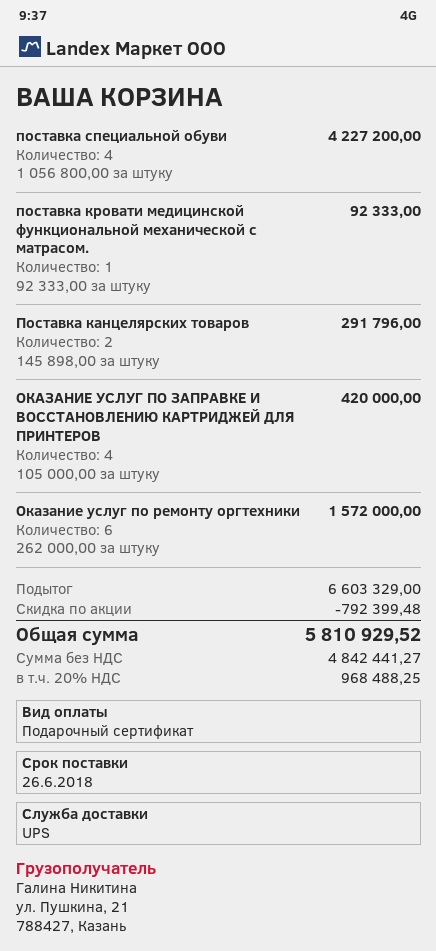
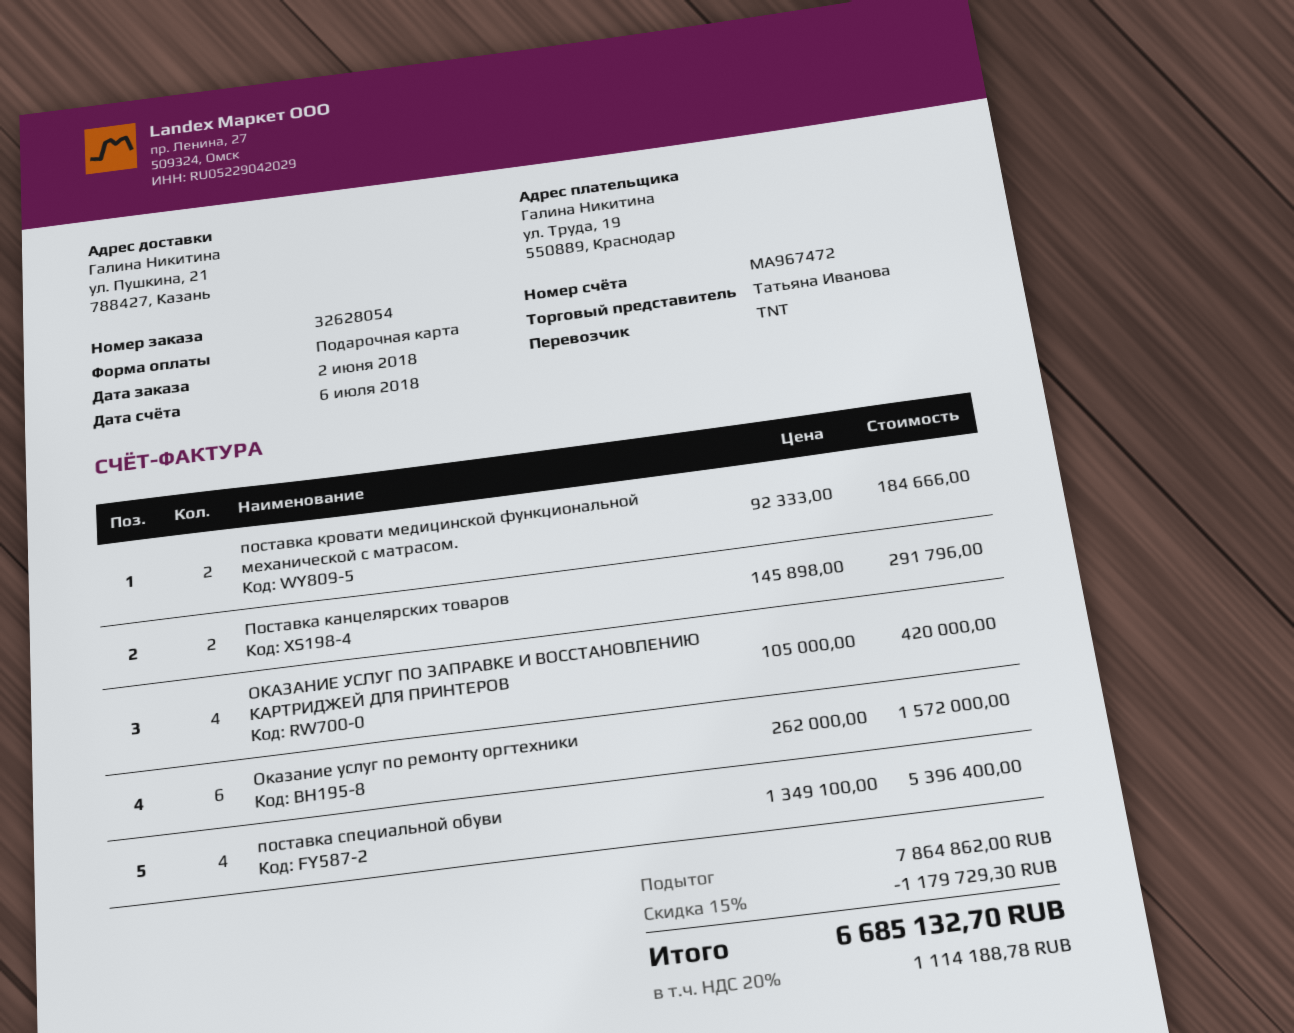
shipping method: UPS -> TNT
поставка специальной обуви: 4 x 1056800.00 = 4227200.00 -> 4 x 1349100.00 = 5396400.00
поставка кровати медицинской функциональной механической с матрасом.: 1 x 92333.00 = 92333.00 -> 2 x 92333.00 = 184666.00
subtotal: 6603329.00 -> 7864862.00
discount: 792399.48 -> 1179729.30
tax: 20% = 968488.25 -> 20% = 1114188.78
total: 5810929.52 -> 6685132.70

